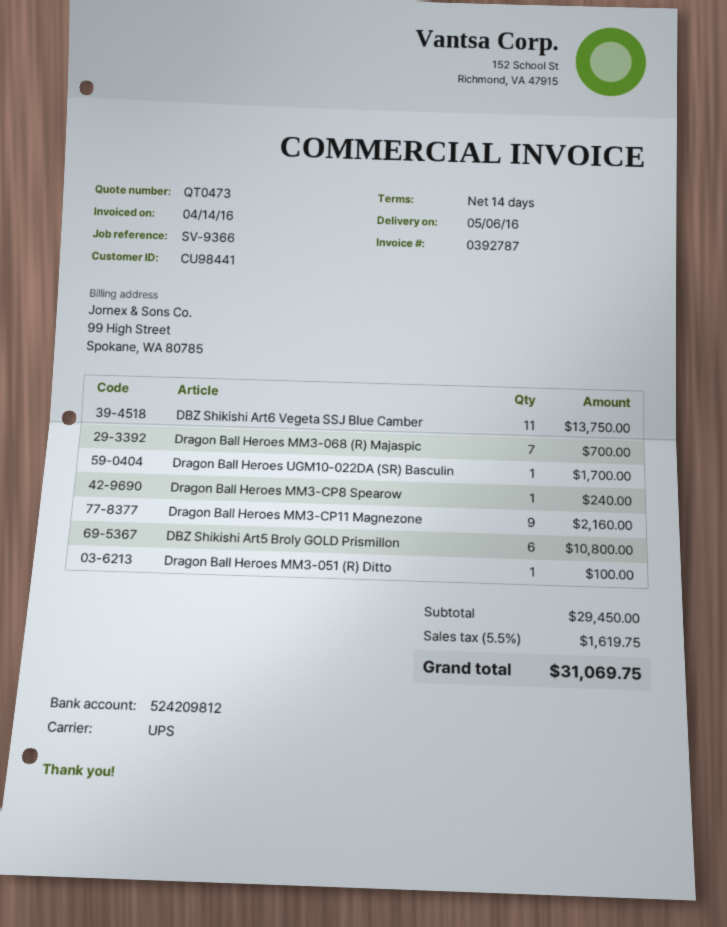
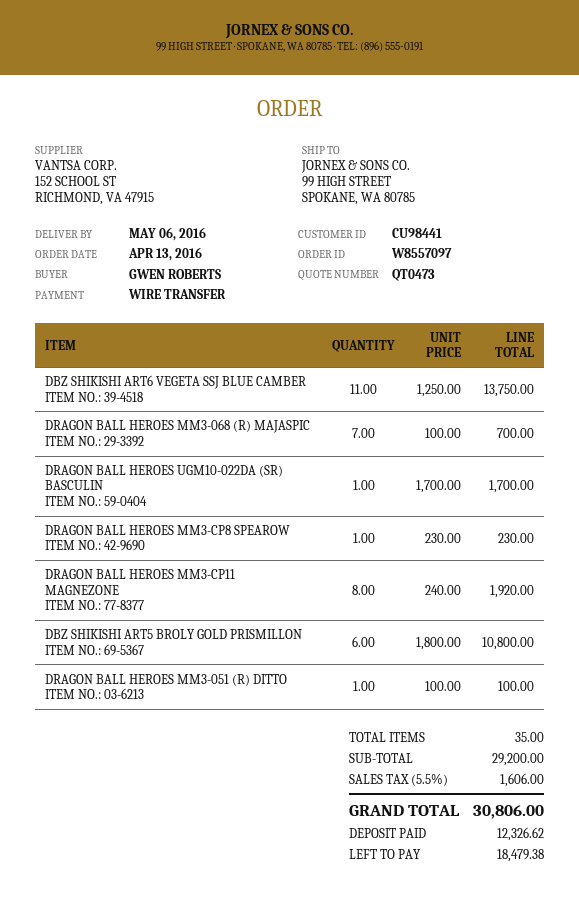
Dragon Ball Heroes MM3-CP8 Spearow: 1 for 240.00 -> 1 for 230.00
Dragon Ball Heroes MM3-CP11 Magnezone: 9 for 2160.00 -> 8 for 1920.00
subtotal: 29450.00 -> 29200.00
tax: 5.5% = 1619.75 -> 5.5% = 1606.00
total: 31069.75 -> 30806.00

